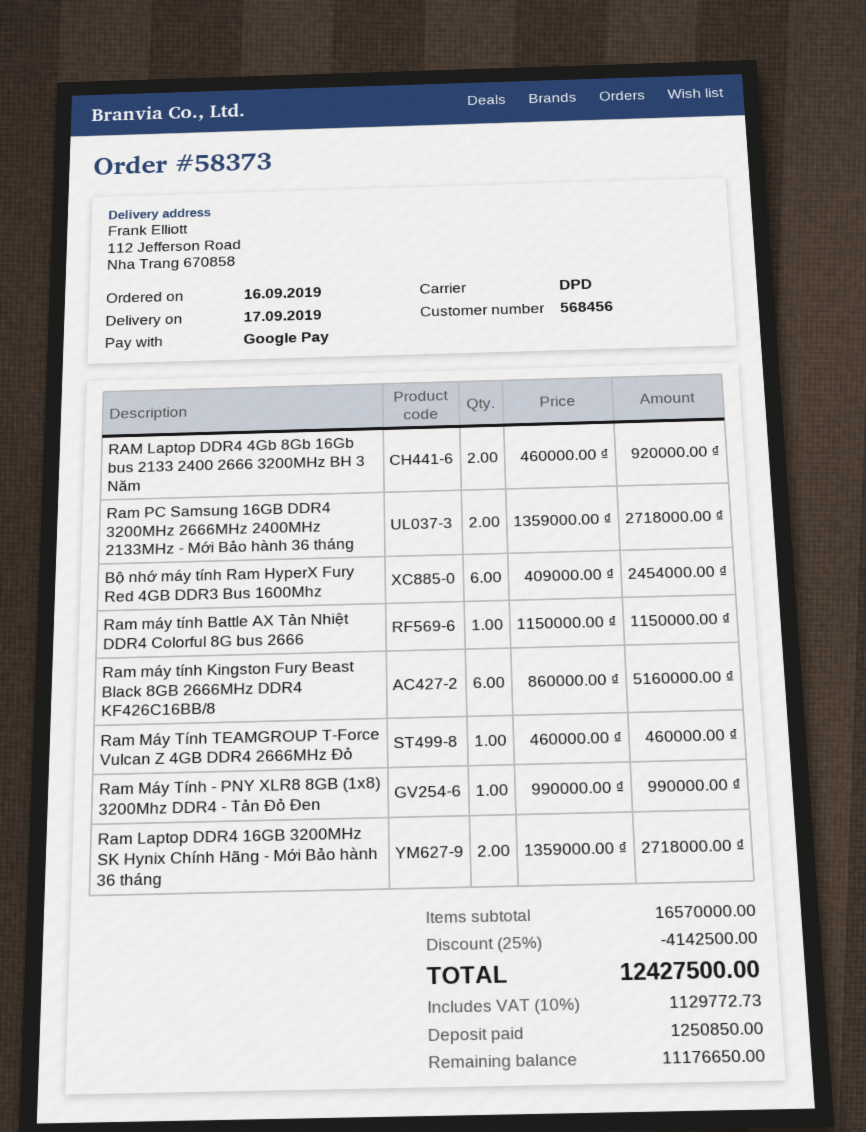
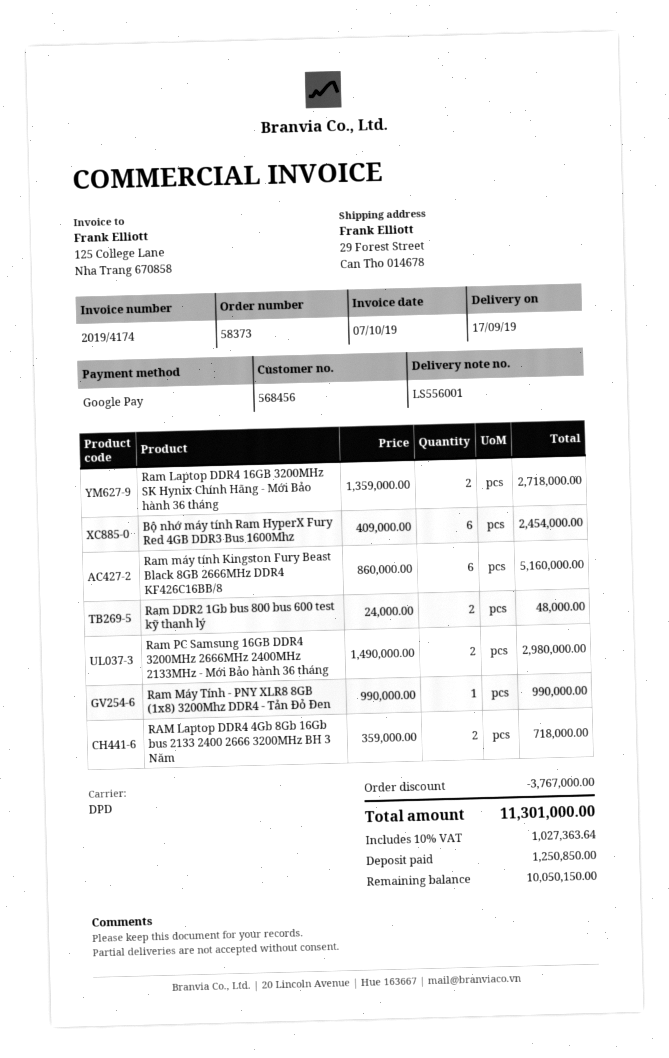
ship to: 112 Jefferson Road, Nha Trang 670858 -> 29 Forest Street, Can Tho 014678
RAM Laptop DDR4 4Gb 8Gb 16Gb bus 2133 2400 2666 3200MHz BH 3 Năm: 2 x 460000.00 = 920000.00 -> 2 x 359000.00 = 718000.00
Ram PC Samsung 16GB DDR4 3200MHz 2666MHz 2400MHz 2133MHz - Mới Bảo hành 36 tháng: 2 x 1359000.00 = 2718000.00 -> 2 x 1490000.00 = 2980000.00
Ram máy tính Battle AX Tản Nhiệt DDR4 Colorful 8G bus 2666: 1 x 1150000.00 = 1150000.00 -> none
Ram Máy Tính TEAMGROUP T-Force Vulcan Z 4GB DDR4 2666MHz Đỏ: 1 x 460000.00 = 460000.00 -> none
Ram DDR2 1Gb bus 800 bus 600 test kỹ thanh lý: none -> 2 x 24000.00 = 48000.00
discount: 4142500.00 -> 3767000.00
tax: 10% = 1129772.73 -> 10% = 1027363.64
total: 12427500.00 -> 11301000.00
balance: 11176650.00 -> 10050150.00

